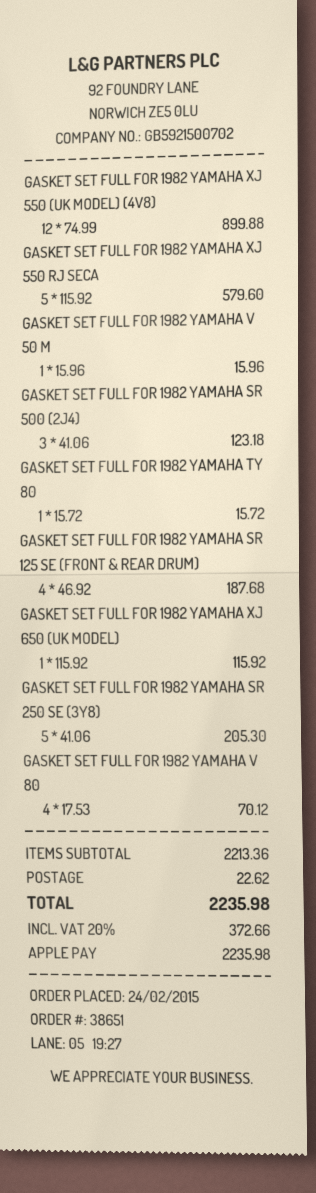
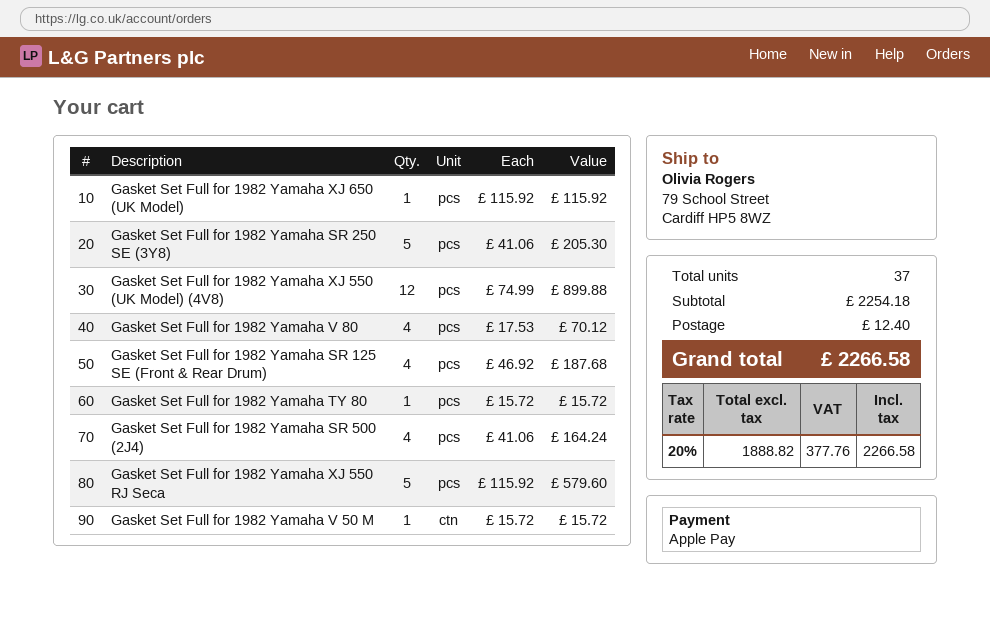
GASKET SET FULL FOR 1982 YAMAHA V 50 M: 1 x 15.96 = 15.96 -> 1 x 15.72 = 15.72
GASKET SET FULL FOR 1982 YAMAHA SR 500 (2J4): 3 x 41.06 = 123.18 -> 4 x 41.06 = 164.24
subtotal: 2213.36 -> 2254.18
shipping: 22.62 -> 12.40
tax: 20% = 372.66 -> 20% = 377.76
total: 2235.98 -> 2266.58

